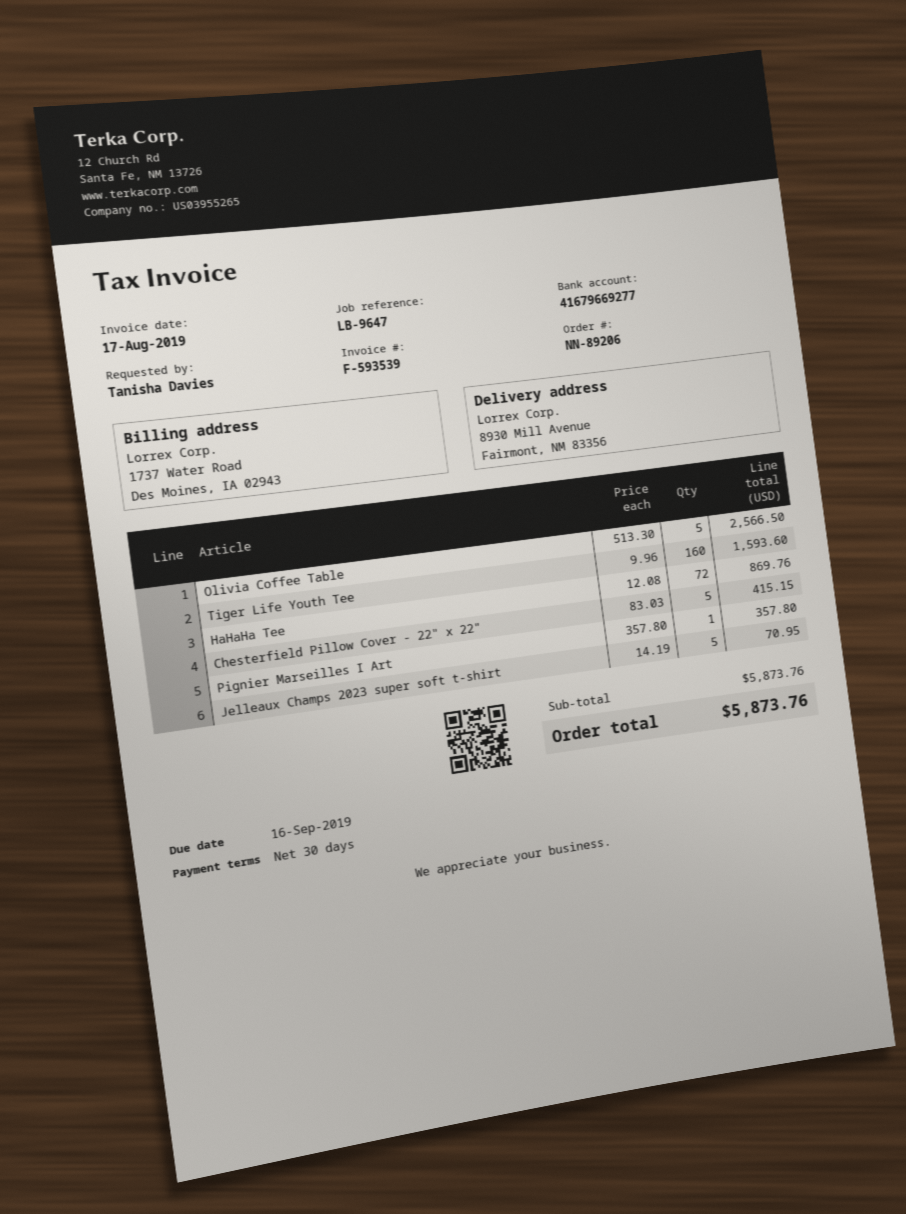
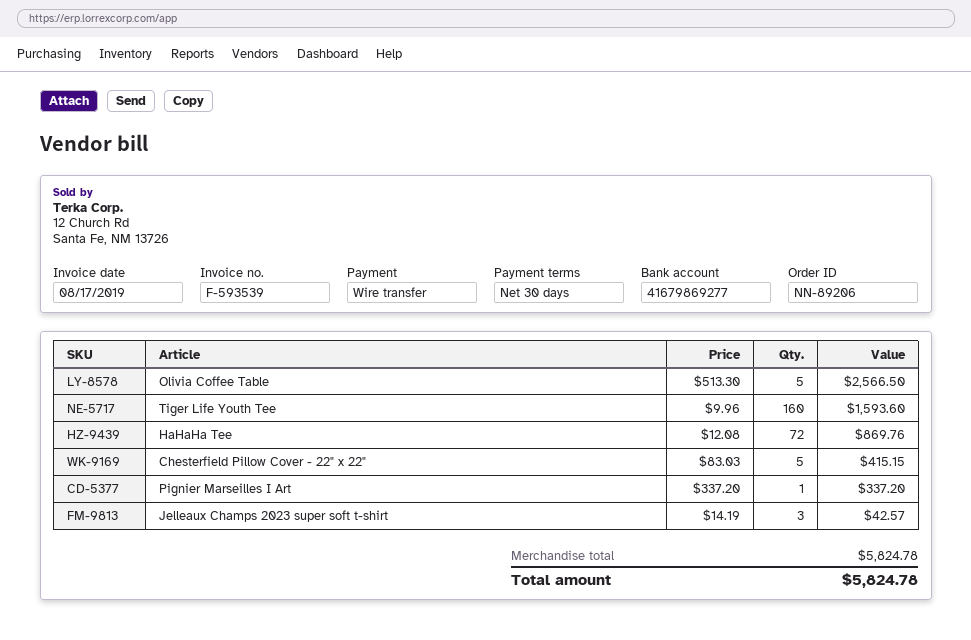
bank account: 41679669277 -> 41679869277
Pignier Marseilles I Art: 1 x 357.80 = 357.80 -> 1 x 337.20 = 337.20
Jelleaux Champs 2023 super soft t-shirt: 5 x 14.19 = 70.95 -> 3 x 14.19 = 42.57
subtotal: 5873.76 -> 5824.78
total: 5873.76 -> 5824.78

